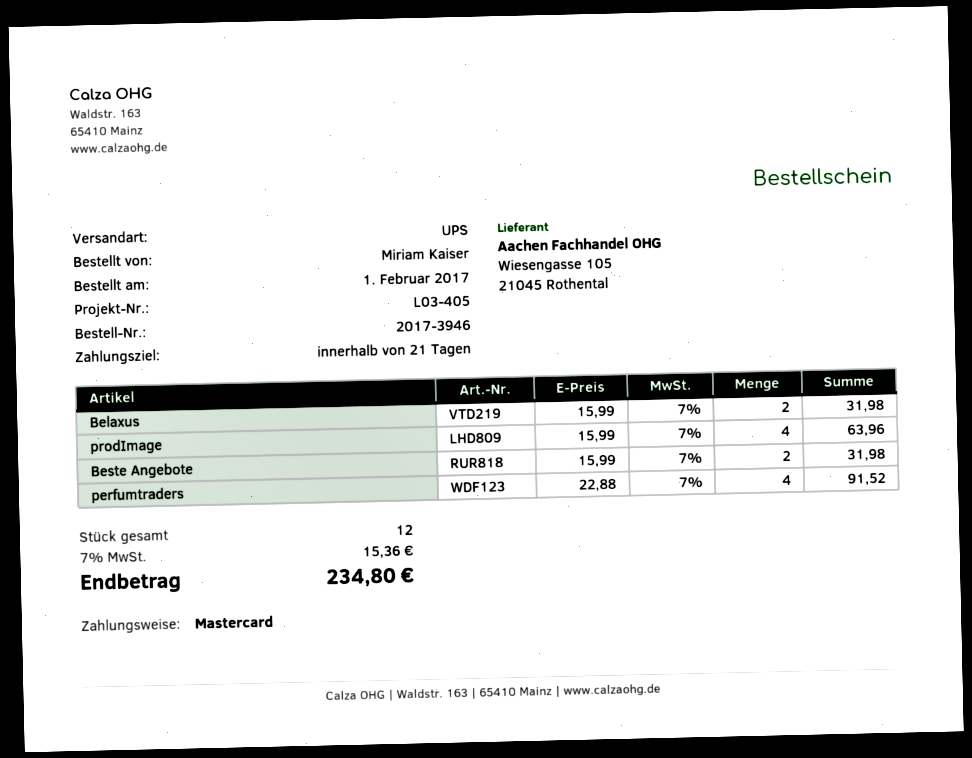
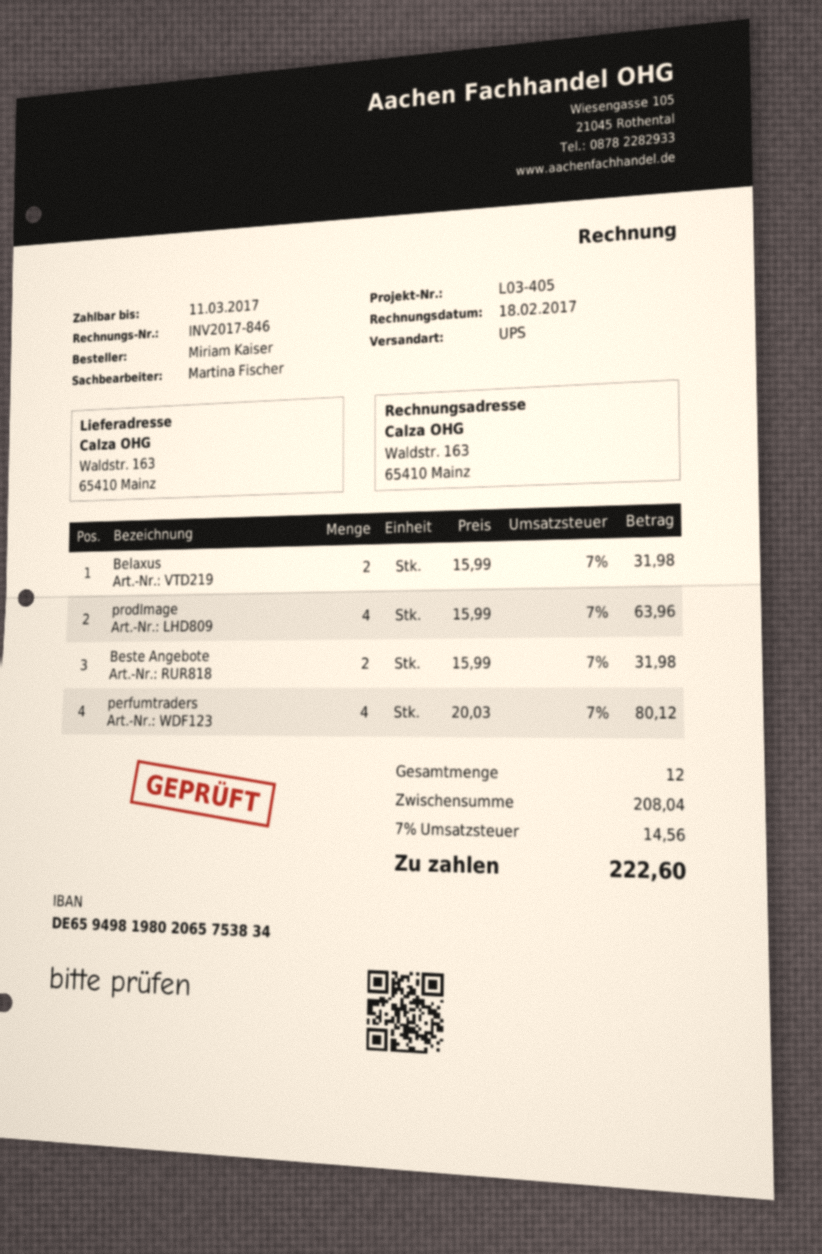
perfumtraders: 4 x 22.88 = 91.52 -> 4 x 20.03 = 80.12
tax: 7% = 15.36 -> 7% = 14.56
total: 234.80 -> 222.60

